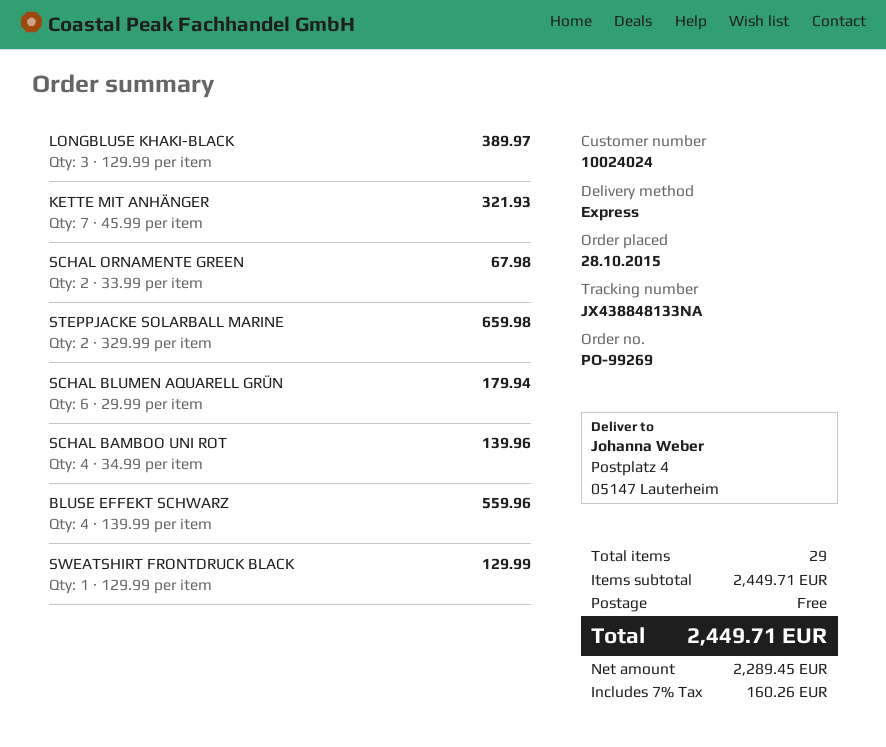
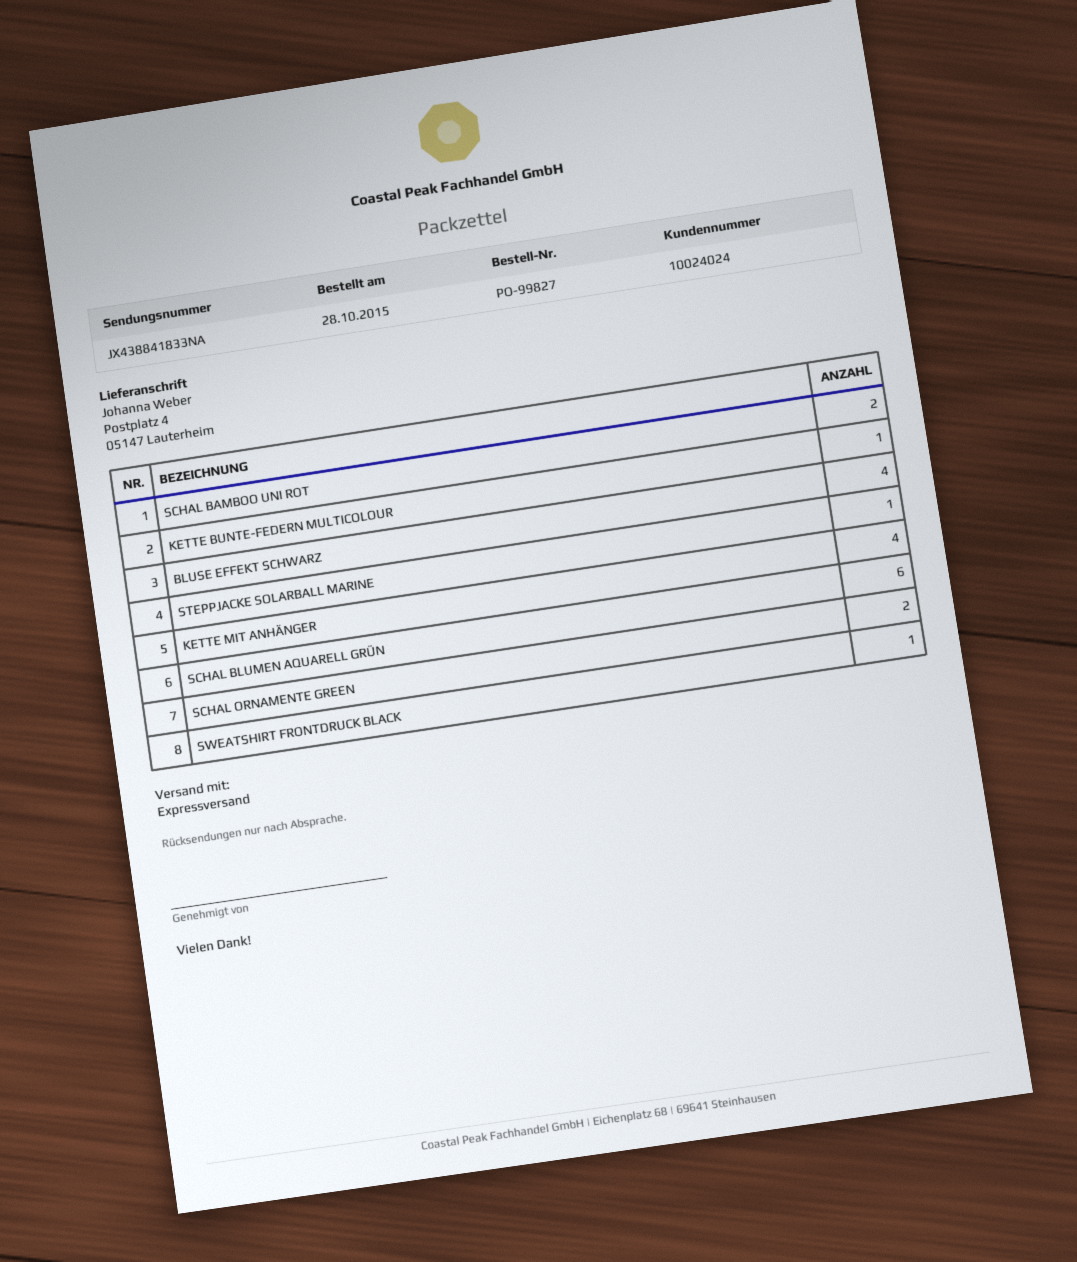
order number: PO-99269 -> PO-99827
tracking number: JX438848133NA -> JX438841833NA
LONGBLUSE KHAKI-BLACK: 3 -> none
KETTE MIT ANHÄNGER: 7 -> 4
STEPPJACKE SOLARBALL MARINE: 2 -> 1
SCHAL BAMBOO UNI ROT: 4 -> 2
KETTE BUNTE-FEDERN MULTICOLOUR: none -> 1

